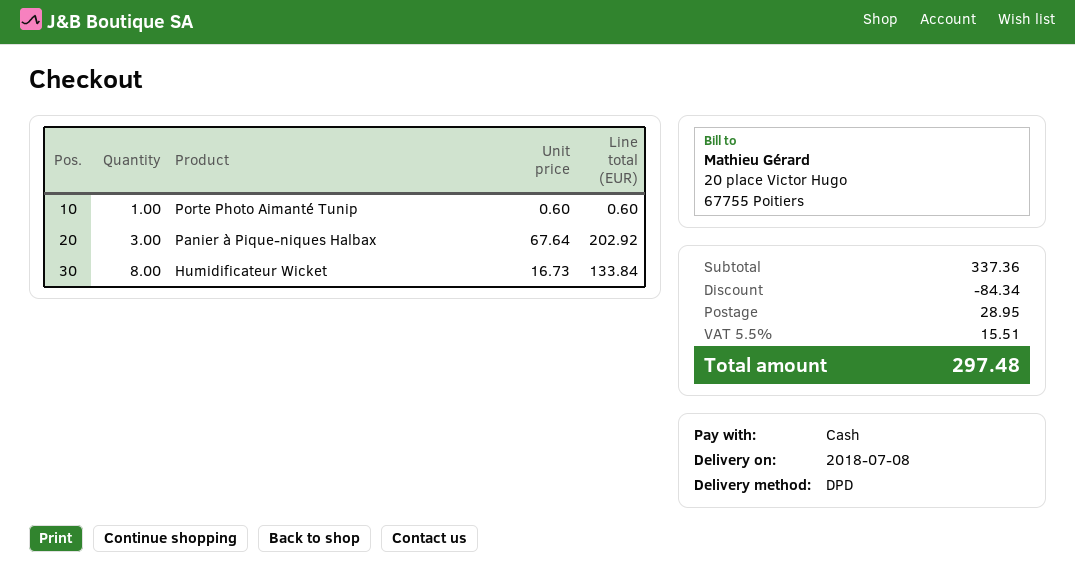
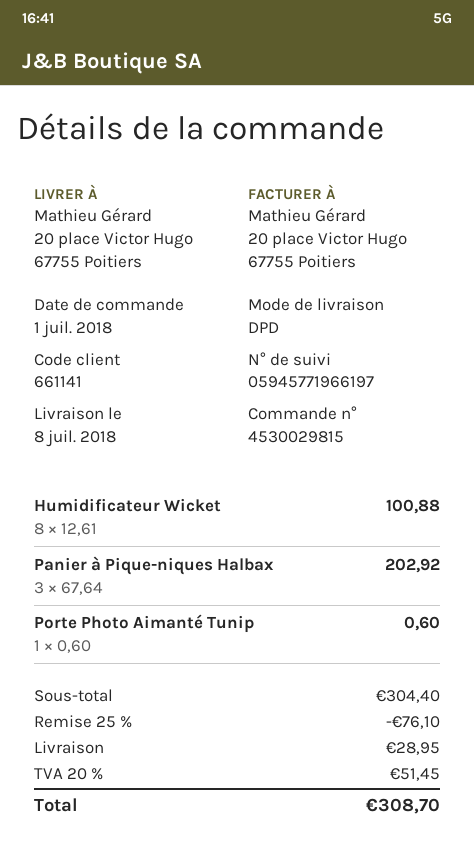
Humidificateur Wicket: 8 x 16.73 = 133.84 -> 8 x 12.61 = 100.88
subtotal: 337.36 -> 304.40
discount: 84.34 -> 76.10
tax: 5.5% = 15.51 -> 20% = 51.45
total: 297.48 -> 308.70

